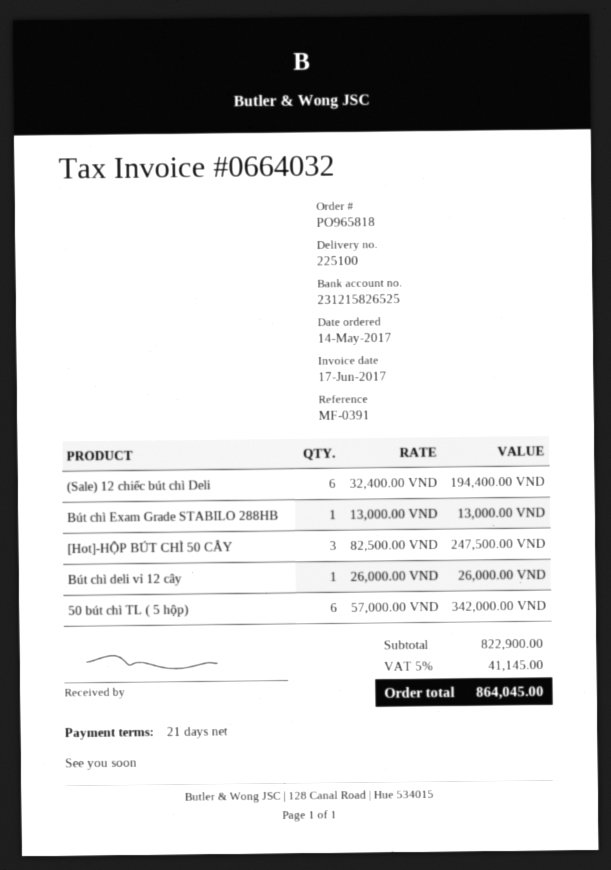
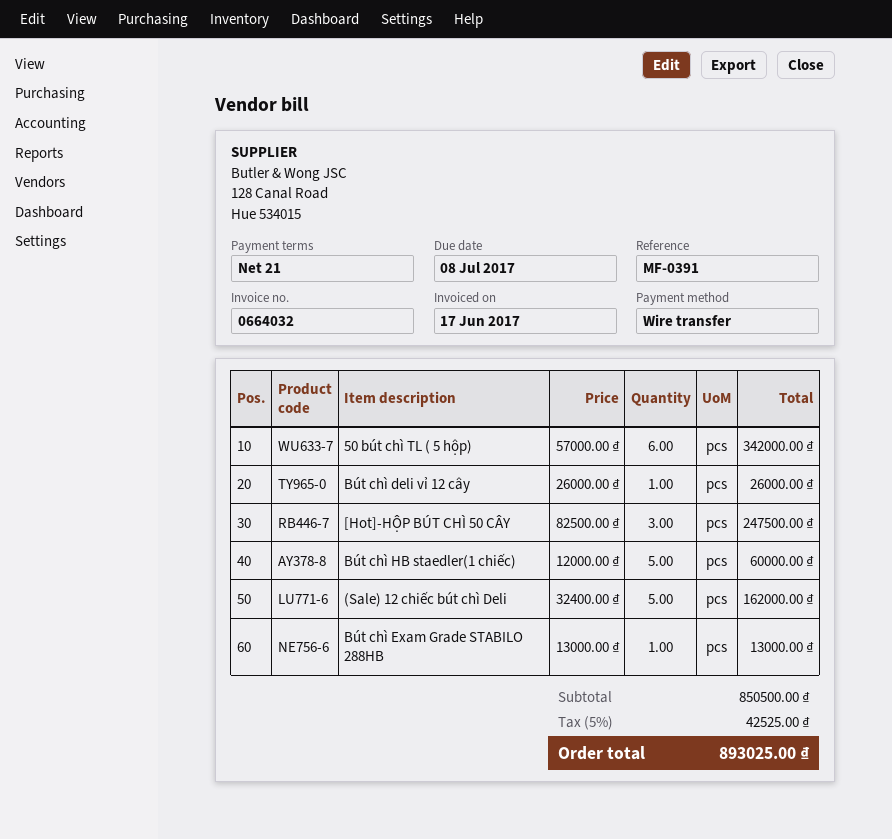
(Sale) 12 chiếc bút chì Deli: 6 x 32400.00 = 194400.00 -> 5 x 32400.00 = 162000.00
Bút chì HB staedler(1 chiếc): none -> 5 x 12000.00 = 60000.00
subtotal: 822900.00 -> 850500.00
tax: 5% = 41145.00 -> 5% = 42525.00
total: 864045.00 -> 893025.00

